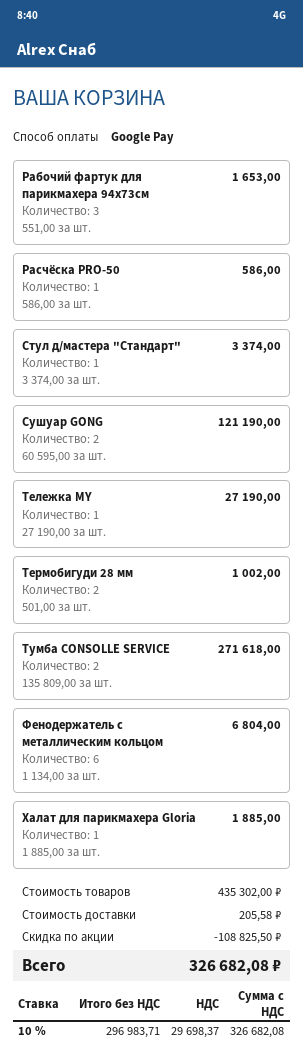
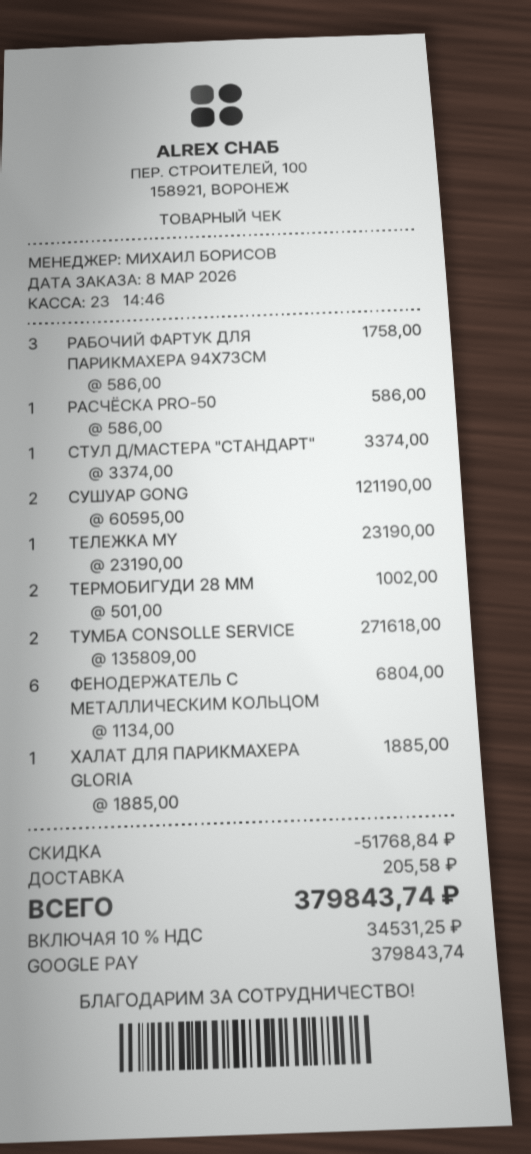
Рабочий фартук для парикмахера 94x73см: 3 x 551.00 = 1653.00 -> 3 x 586.00 = 1758.00
Тележка MY: 1 x 27190.00 = 27190.00 -> 1 x 23190.00 = 23190.00
discount: 108825.50 -> 51768.84
tax: 10% = 29698.37 -> 10% = 34531.25
total: 326682.08 -> 379843.74

